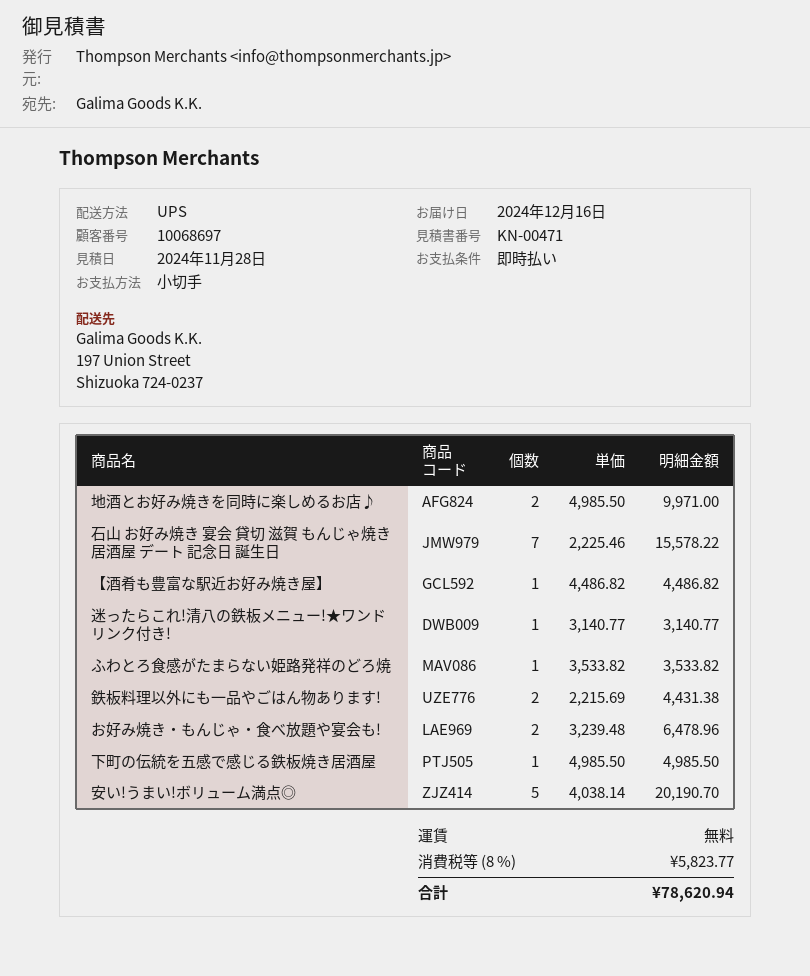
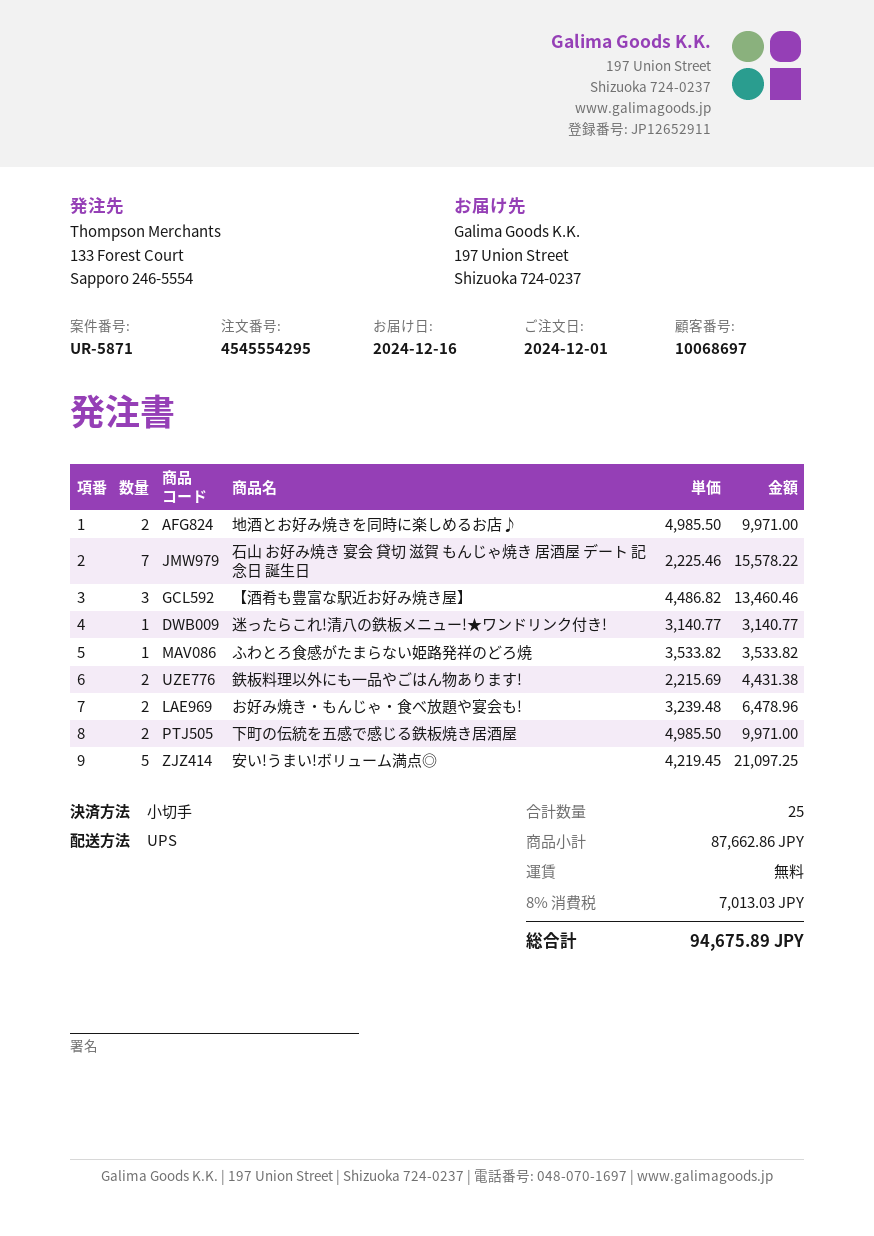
【酒肴も豊富な駅近お好み焼き屋】: 1 x 4486.82 = 4486.82 -> 3 x 4486.82 = 13460.46
下町の伝統を五感で感じる鉄板焼き居酒屋: 1 x 4985.50 = 4985.50 -> 2 x 4985.50 = 9971.00
安い!うまい!ボリューム満点◎: 5 x 4038.14 = 20190.70 -> 5 x 4219.45 = 21097.25
tax: 8% = 5823.77 -> 8% = 7013.03
total: 78620.94 -> 94675.89

